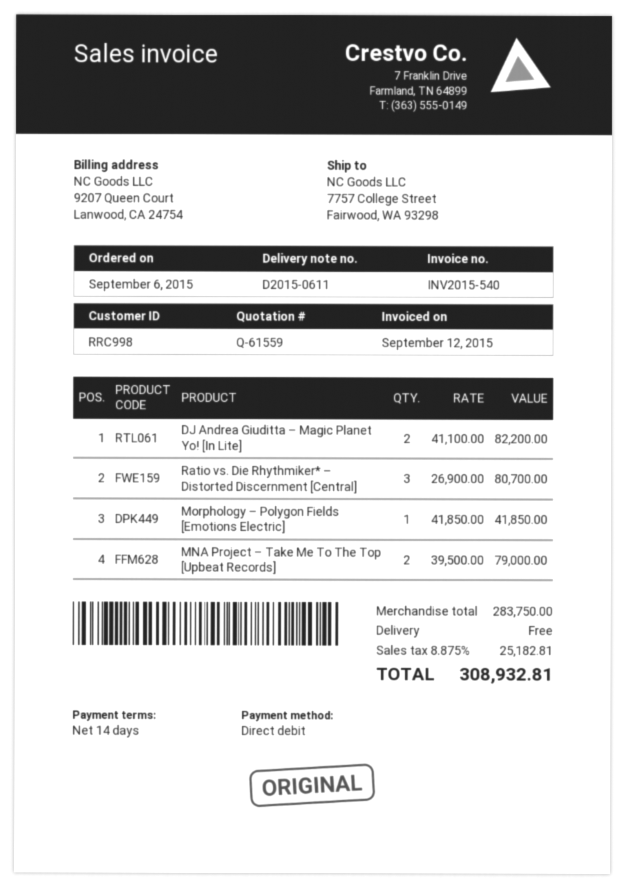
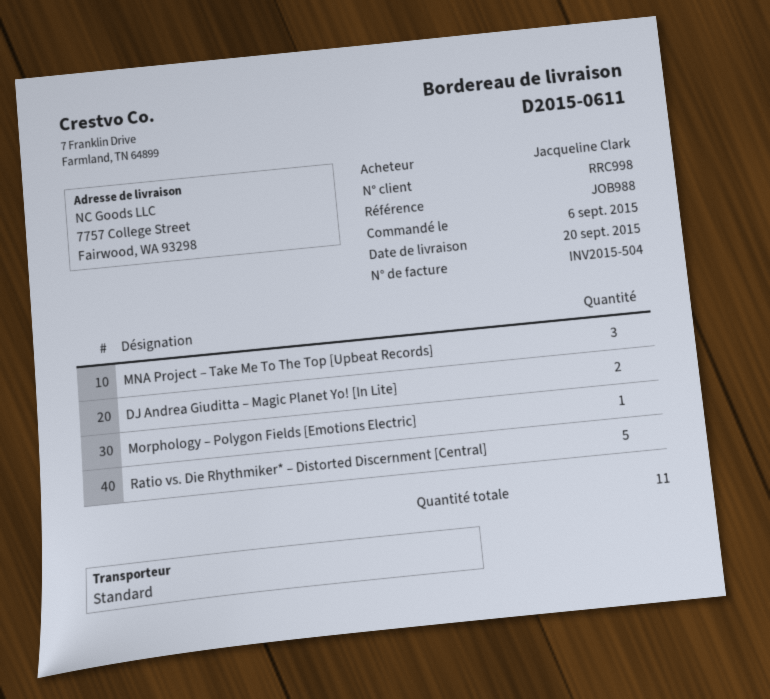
invoice number: INV2015-540 -> INV2015-504
Ratio vs. Die Rhythmiker* – Distorted Discernment [Central]: 3 -> 5
MNA Project – Take Me To The Top [Upbeat Records]: 2 -> 3

